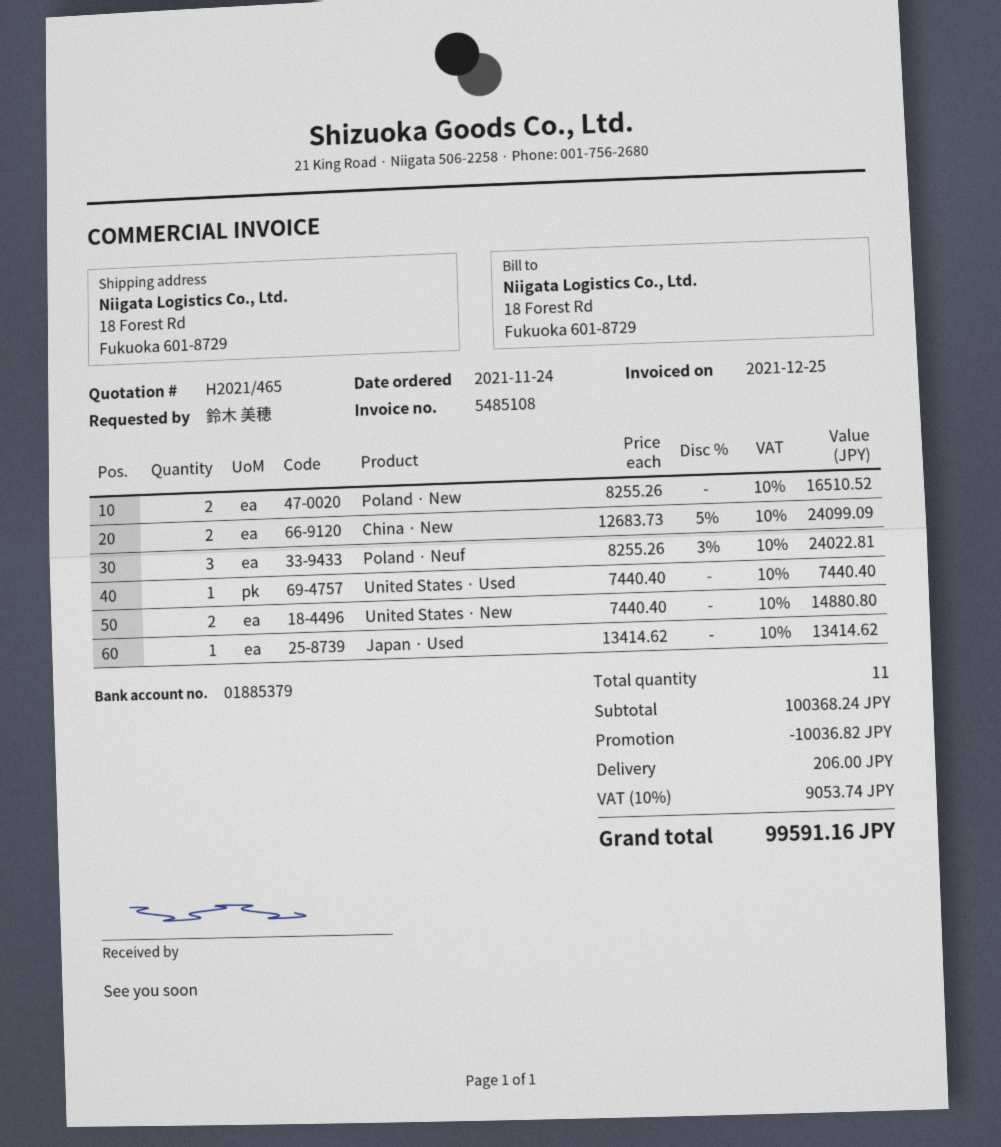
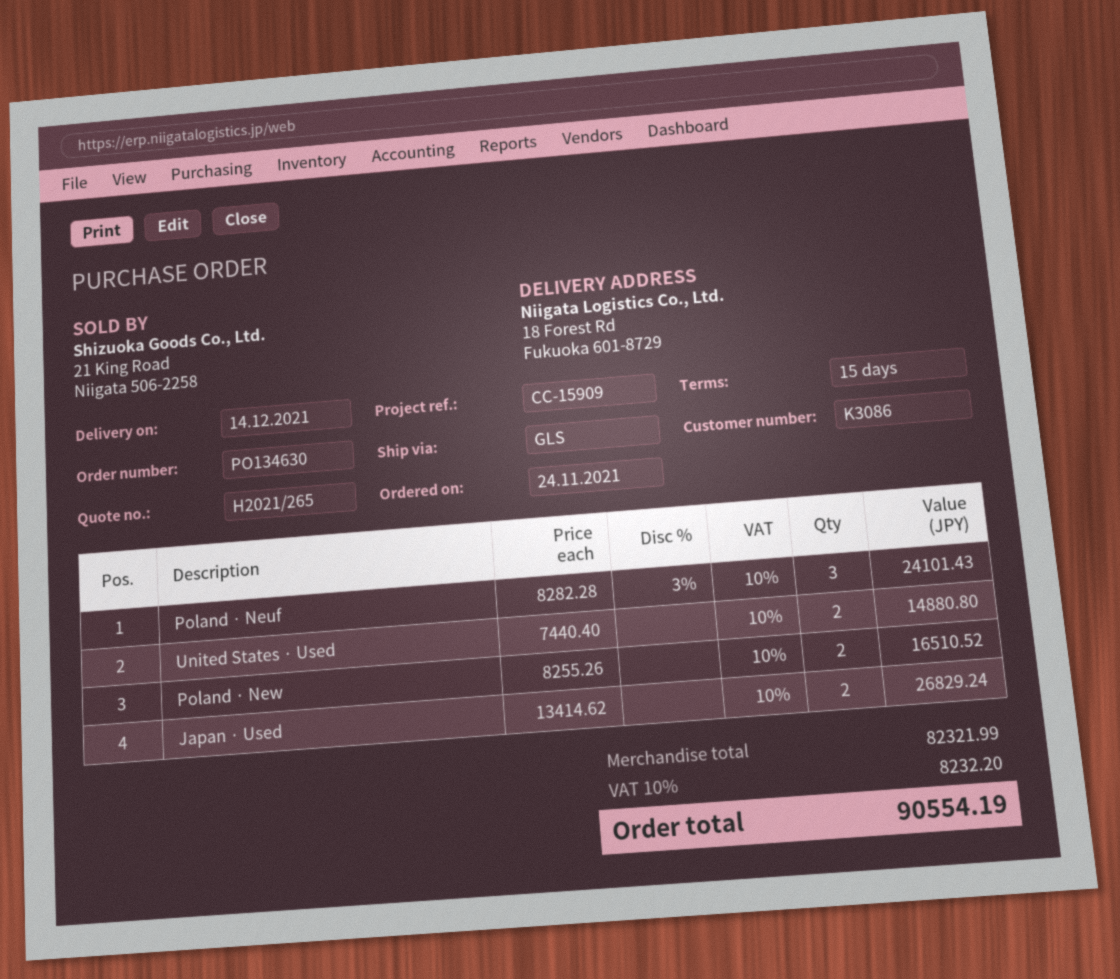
quote number: H2021/465 -> H2021/265
China · New: 2 x 12683.73 - 5% = 24099.09 -> none
Poland · Neuf: 3 x 8255.26 - 3% = 24022.81 -> 3 x 8282.28 - 3% = 24101.43
United States · Used: 1 x 7440.40 = 7440.40 -> 2 x 7440.40 = 14880.80
United States · New: 2 x 7440.40 = 14880.80 -> none
Japan · Used: 1 x 13414.62 = 13414.62 -> 2 x 13414.62 = 26829.24
subtotal: 100368.24 -> 82321.99
discount: 10036.82 -> none
shipping: 206.00 -> none
tax: 10% = 9053.74 -> 10% = 8232.20
total: 99591.16 -> 90554.19

